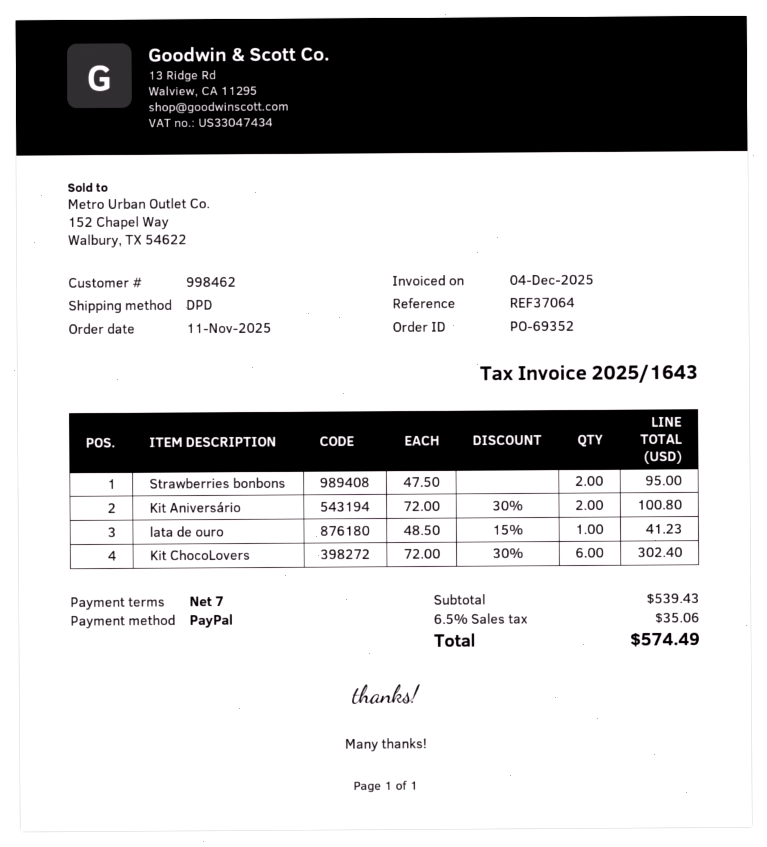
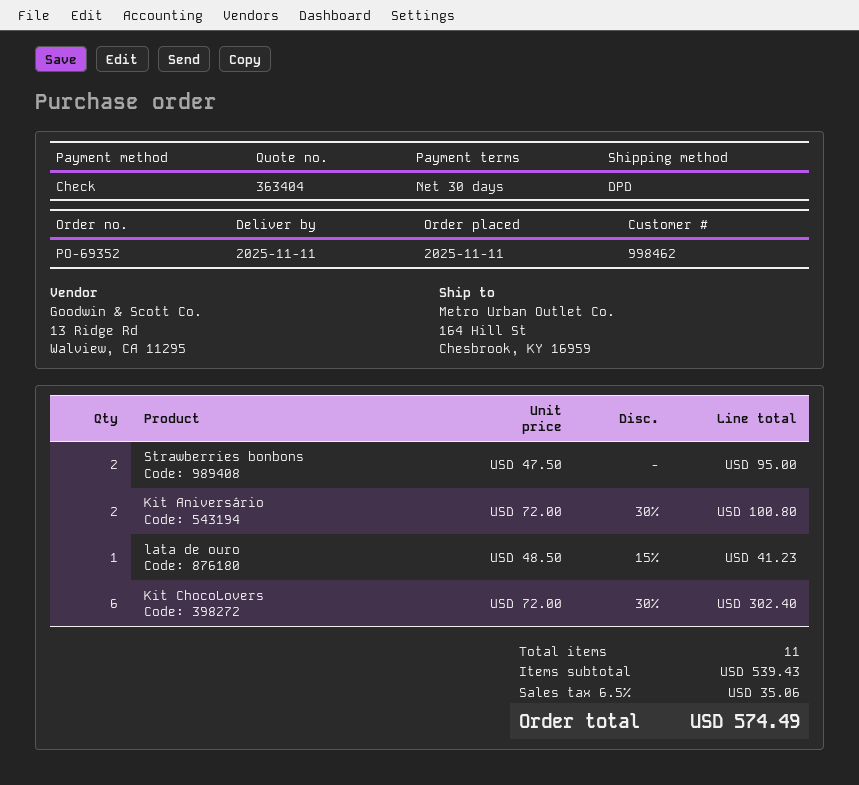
payment terms: 7 days -> 30 days
payment method: PayPal -> cheque

